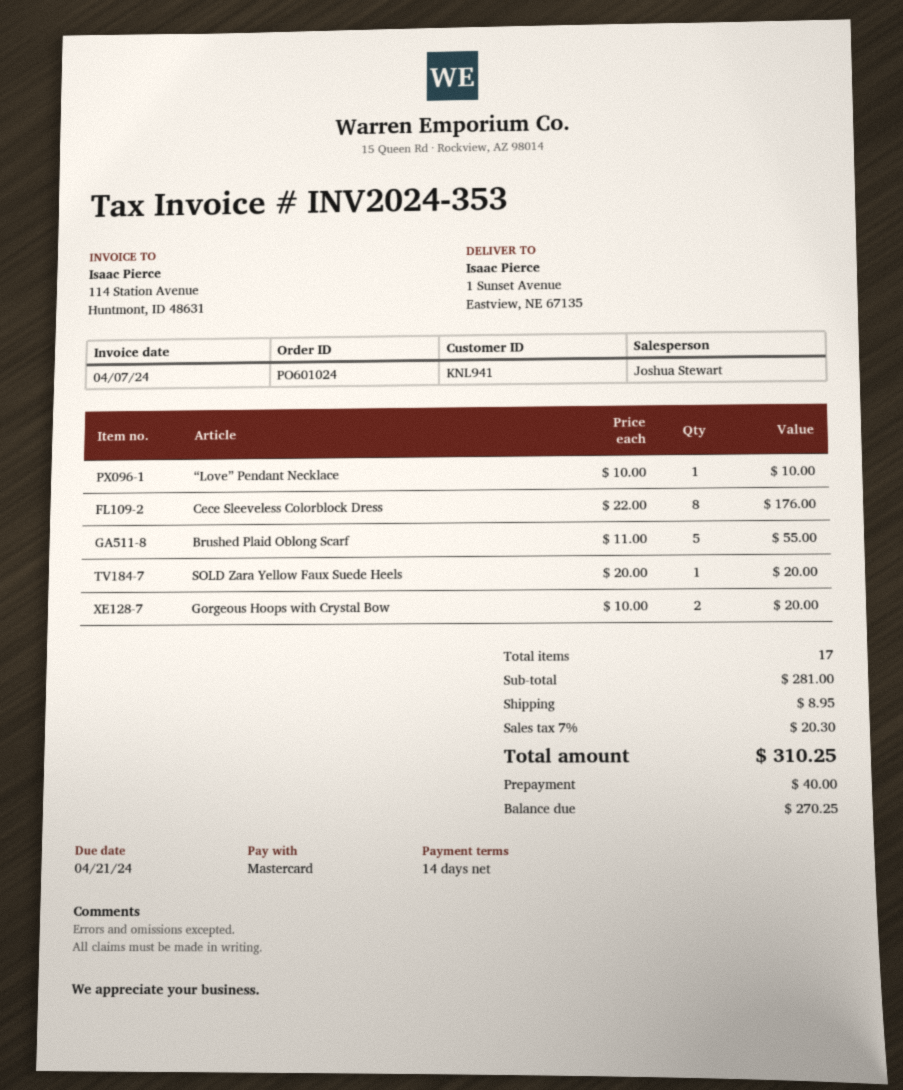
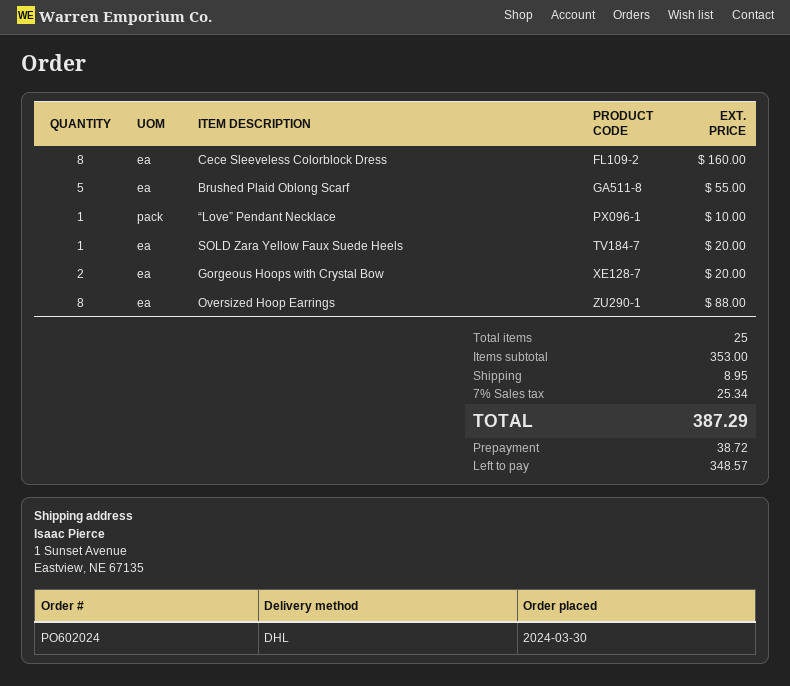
order number: PO601024 -> PO602024
Cece Sleeveless Colorblock Dress: 8 for 176.00 -> 8 for 160.00
Oversized Hoop Earrings: none -> 8 for 88.00
total quantity: 17 -> 25
subtotal: 281.00 -> 353.00
tax: 7% = 20.30 -> 7% = 25.34
total: 310.25 -> 387.29
deposit: 40.00 -> 38.72
balance: 270.25 -> 348.57

